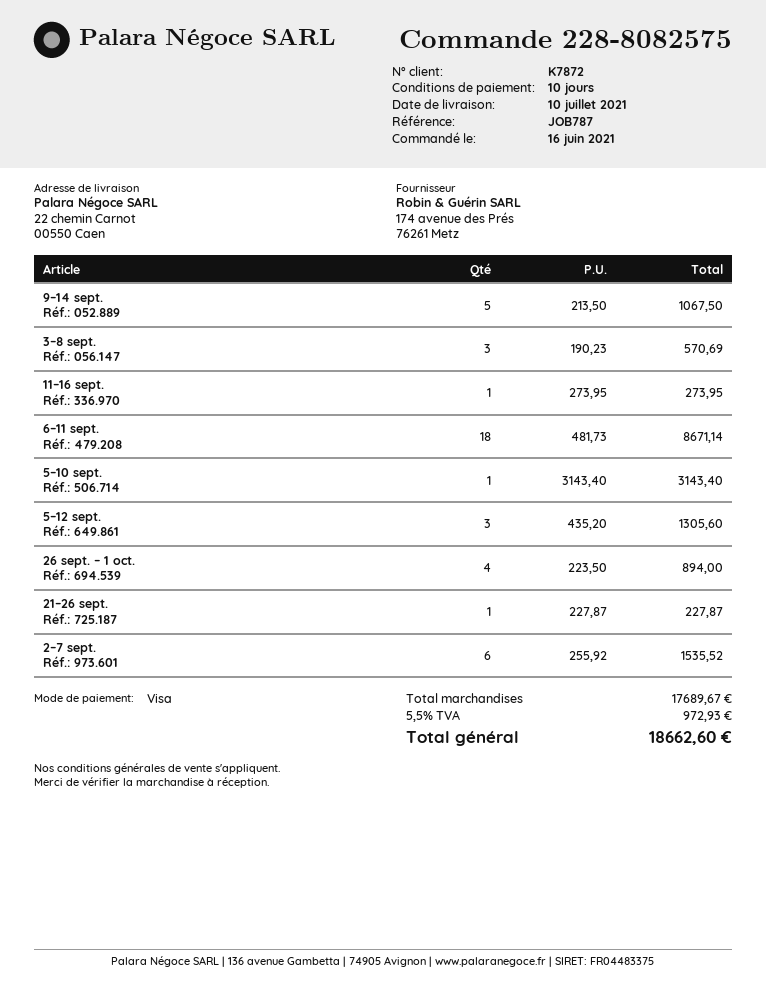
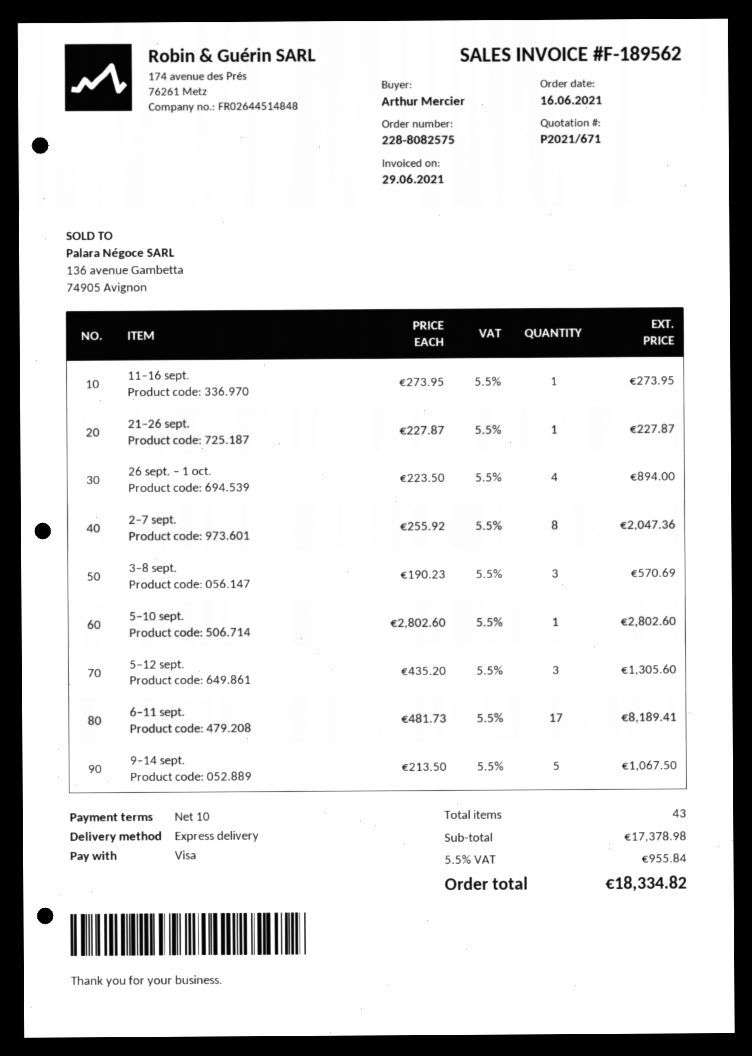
6–11 sept.: 18 x 481.73 = 8671.14 -> 17 x 481.73 = 8189.41
5–10 sept.: 1 x 3143.40 = 3143.40 -> 1 x 2802.60 = 2802.60
2–7 sept.: 6 x 255.92 = 1535.52 -> 8 x 255.92 = 2047.36
subtotal: 17689.67 -> 17378.98
tax: 5.5% = 972.93 -> 5.5% = 955.84
total: 18662.60 -> 18334.82

